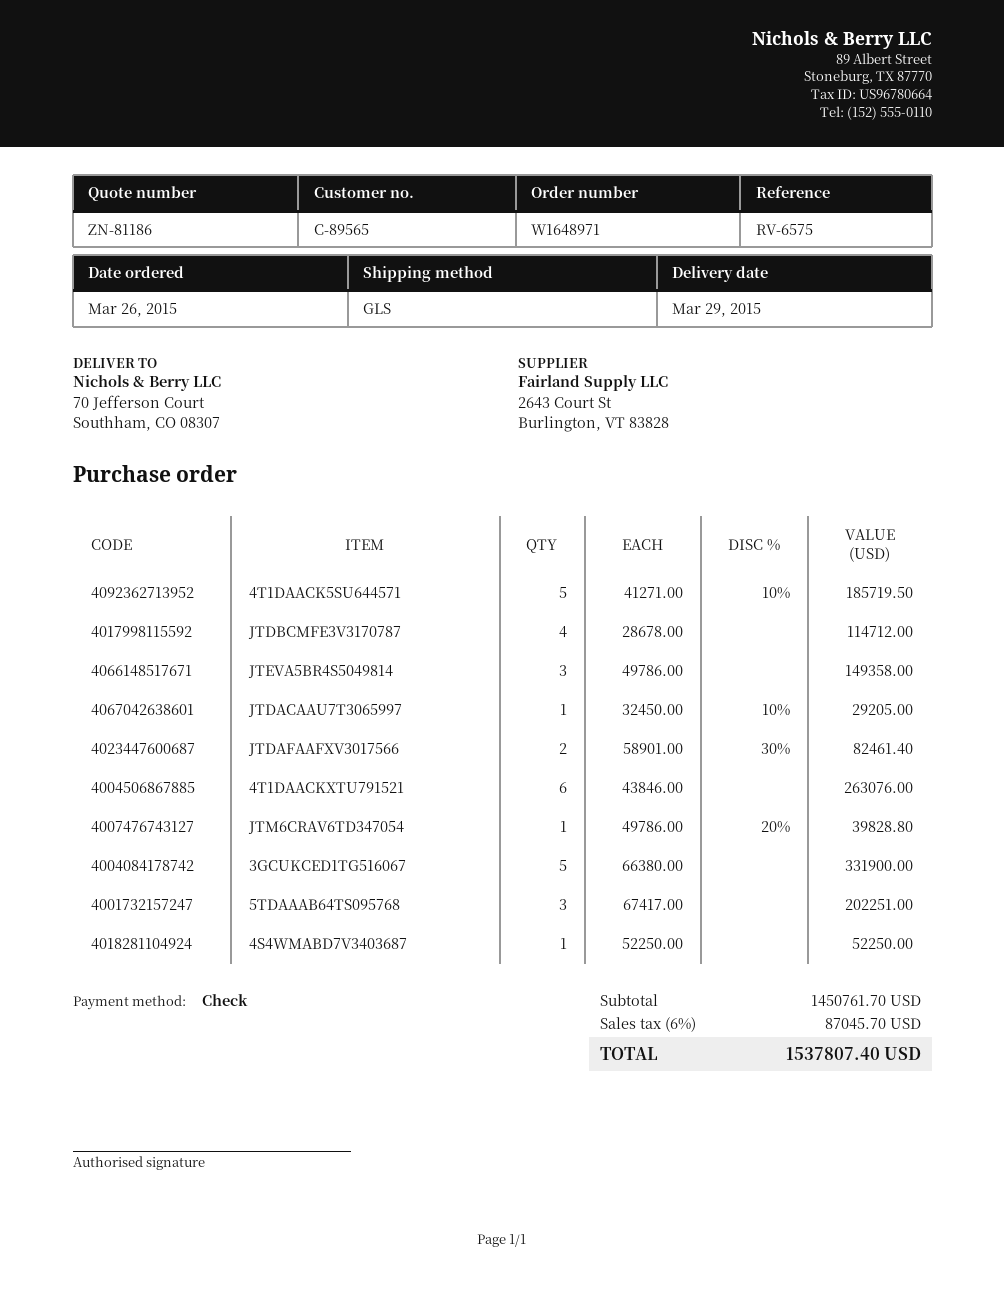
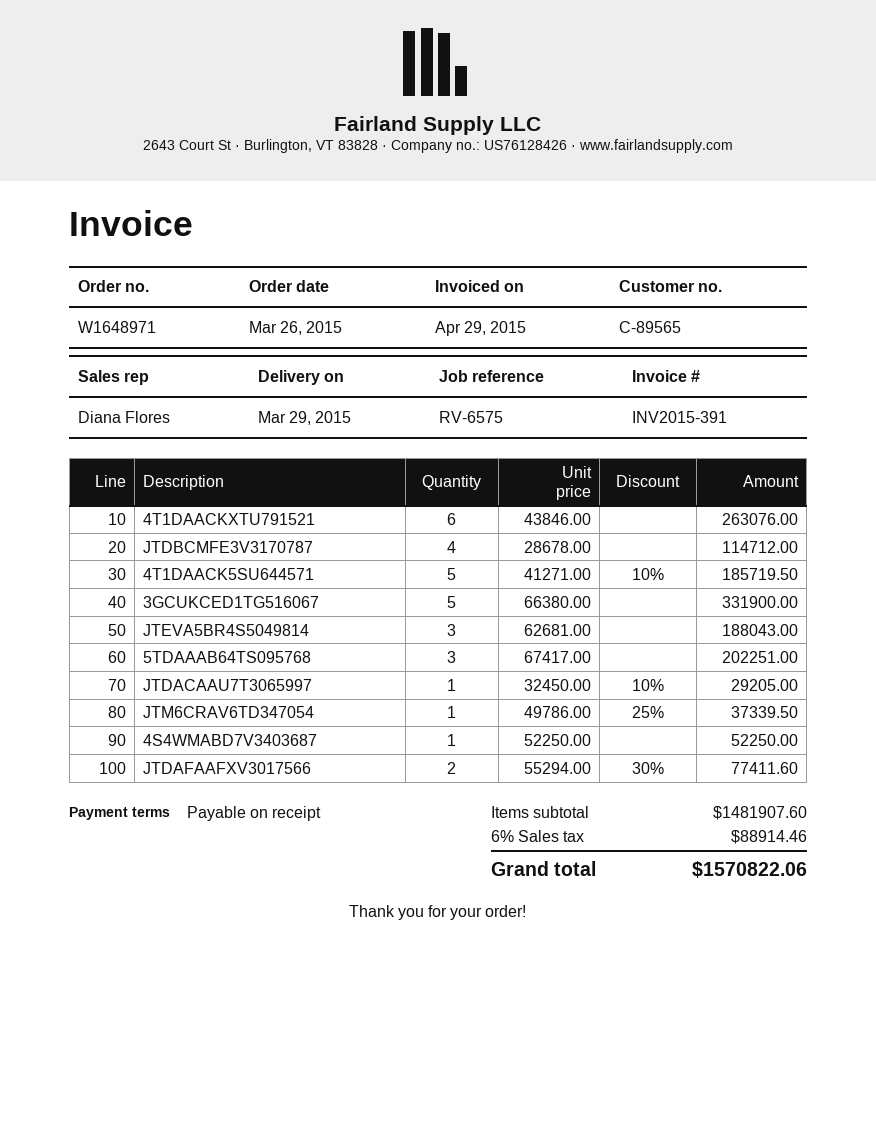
JTEVA5BR4S5049814: 3 x 49786.00 = 149358.00 -> 3 x 62681.00 = 188043.00
JTDAFAAFXV3017566: 2 x 58901.00 - 30% = 82461.40 -> 2 x 55294.00 - 30% = 77411.60
JTM6CRAV6TD347054: 1 x 49786.00 - 20% = 39828.80 -> 1 x 49786.00 - 25% = 37339.50
subtotal: 1450761.70 -> 1481907.60
tax: 6% = 87045.70 -> 6% = 88914.46
total: 1537807.40 -> 1570822.06

